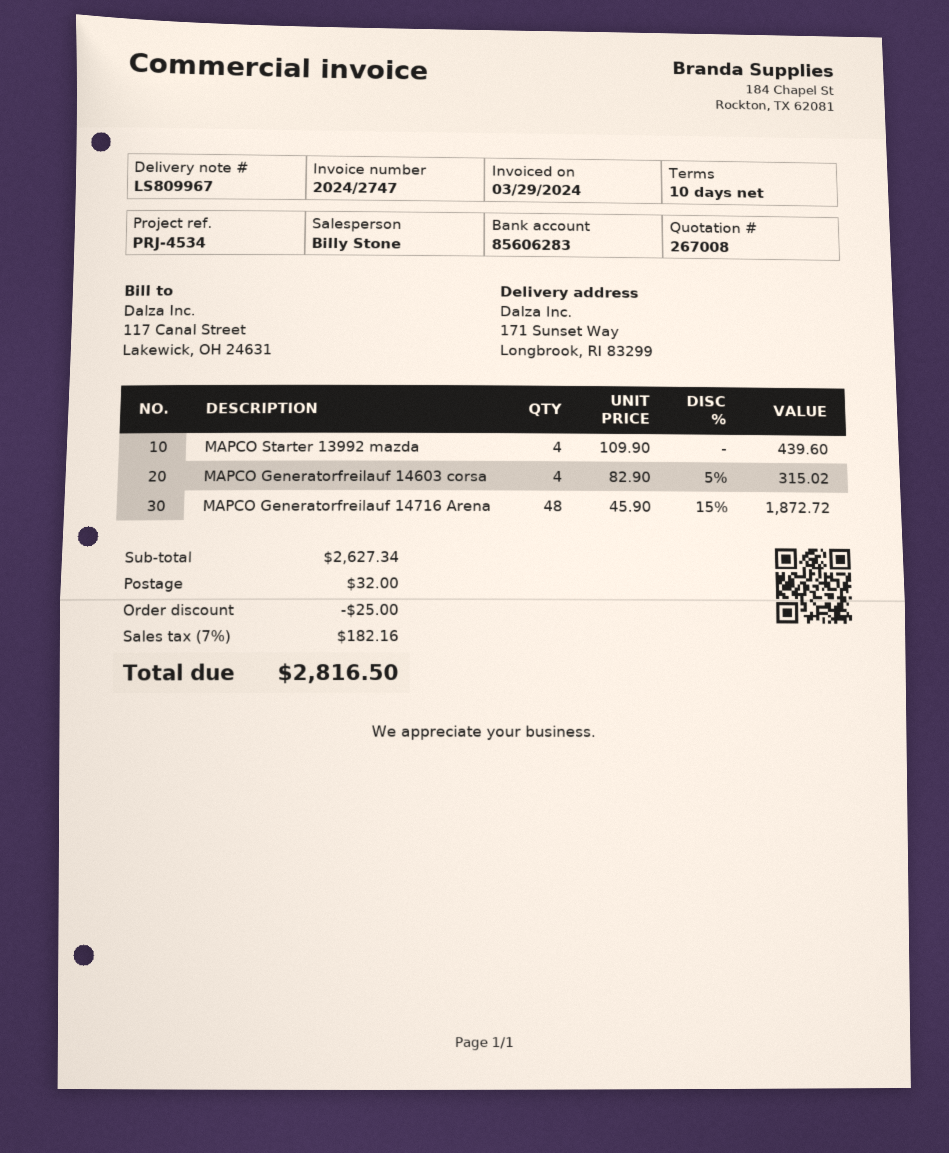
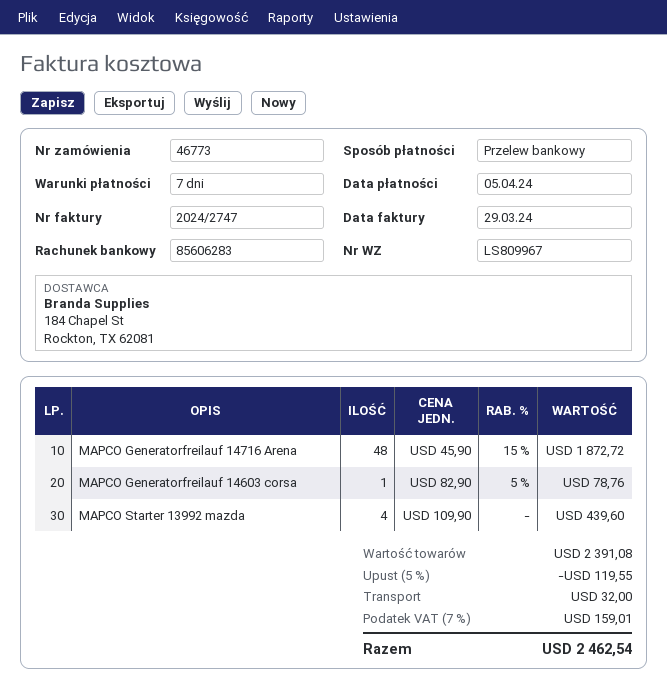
payment terms: 10 days -> 7 days
MAPCO Generatorfreilauf 14603 corsa: 4 x 82.90 - 5% = 315.02 -> 1 x 82.90 - 5% = 78.76
subtotal: 2627.34 -> 2391.08
discount: 25.00 -> 119.55
tax: 7% = 182.16 -> 7% = 159.01
total: 2816.50 -> 2462.54

